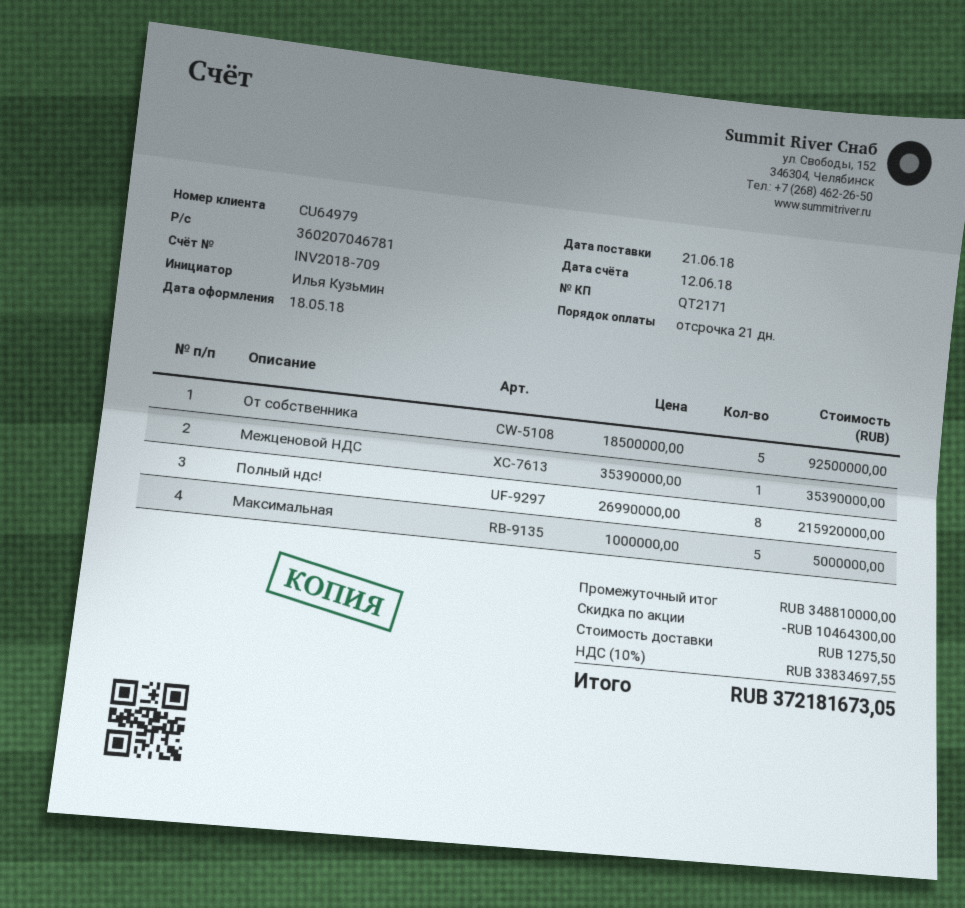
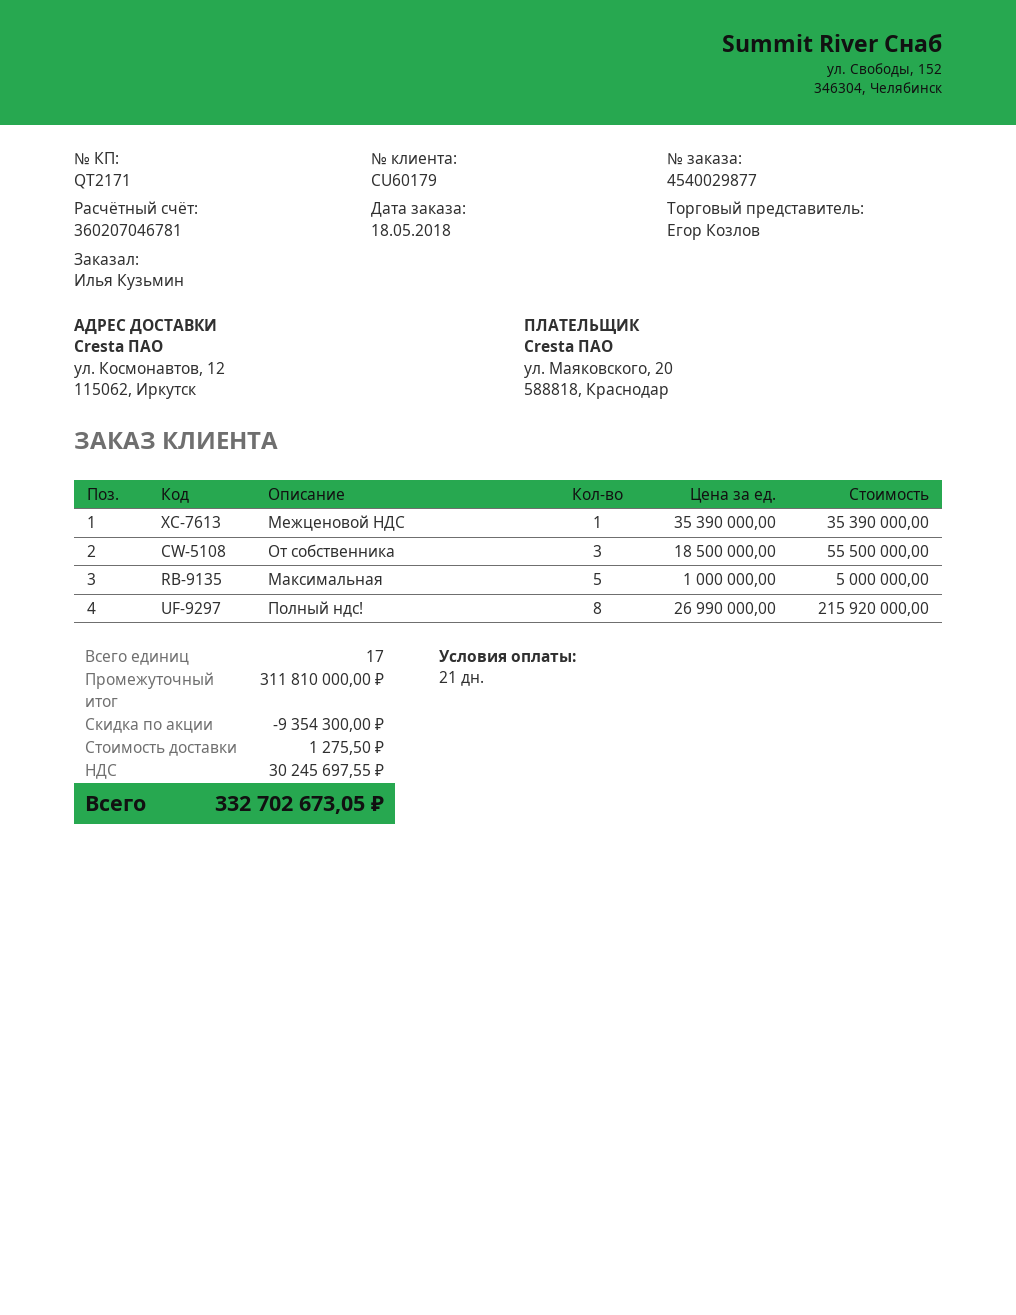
customer number: CU64979 -> CU60179
От собственника: 5 x 18500000.00 = 92500000.00 -> 3 x 18500000.00 = 55500000.00
subtotal: 348810000.00 -> 311810000.00
discount: 10464300.00 -> 9354300.00
tax: 33834697.55 -> 30245697.55
total: 372181673.05 -> 332702673.05

